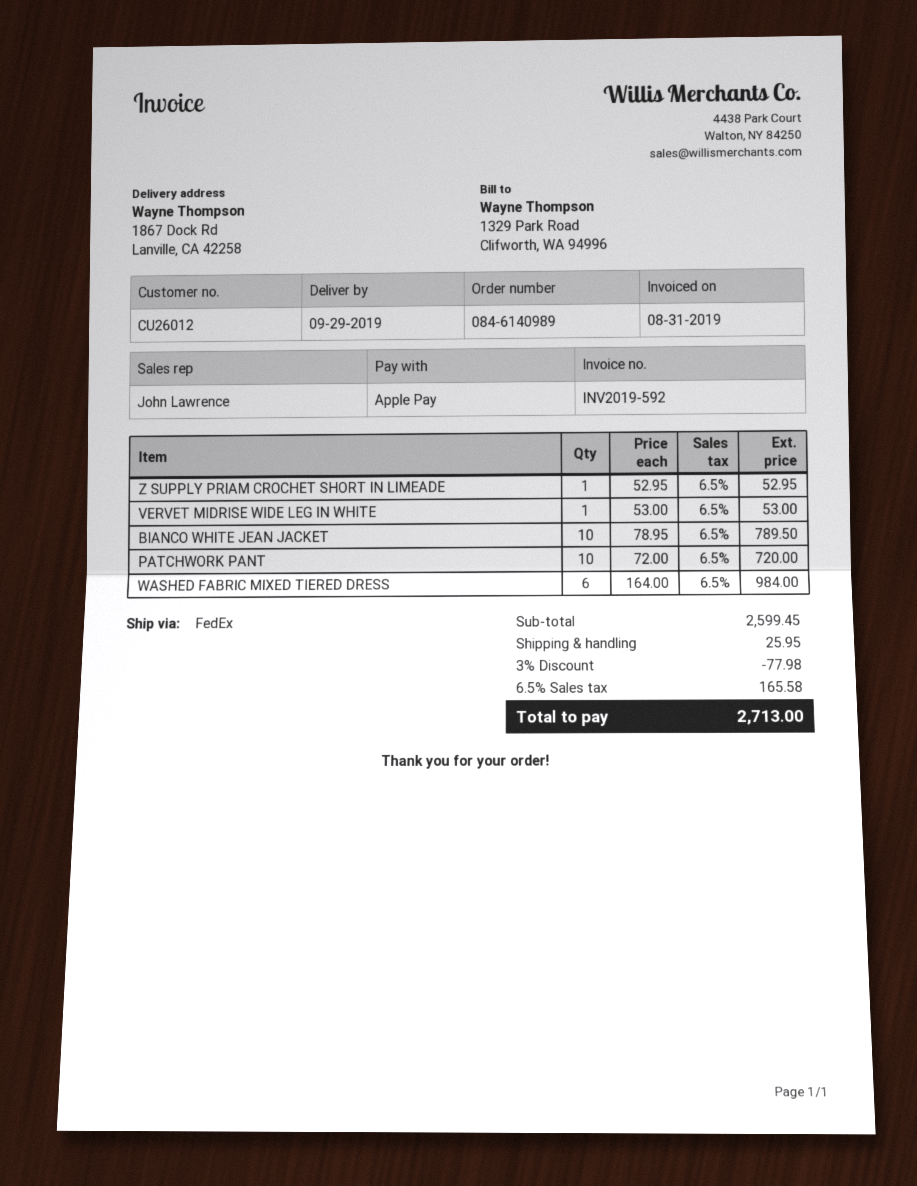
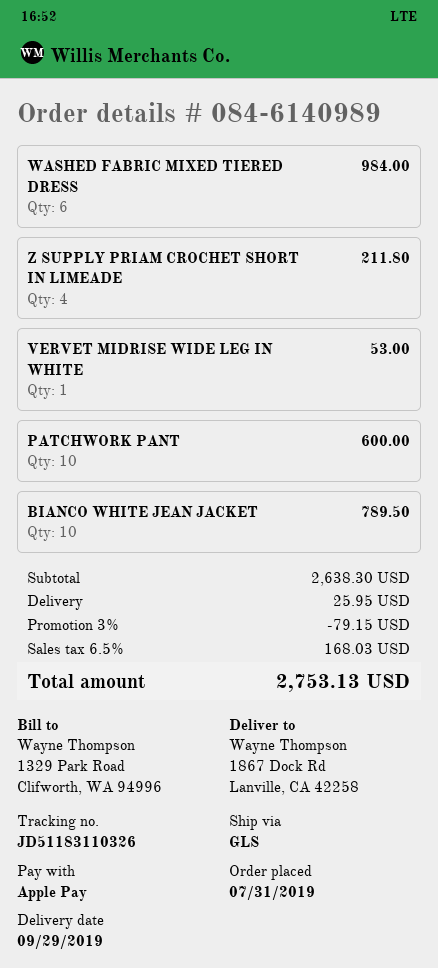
shipping method: FedEx -> GLS
Z SUPPLY PRIAM CROCHET SHORT IN LIMEADE: 1 for 52.95 -> 4 for 211.80
PATCHWORK PANT: 10 for 720.00 -> 10 for 600.00
subtotal: 2599.45 -> 2638.30
discount: 3% = 77.98 -> 3% = 79.15
tax: 6.5% = 165.58 -> 6.5% = 168.03
total: 2713.00 -> 2753.13

